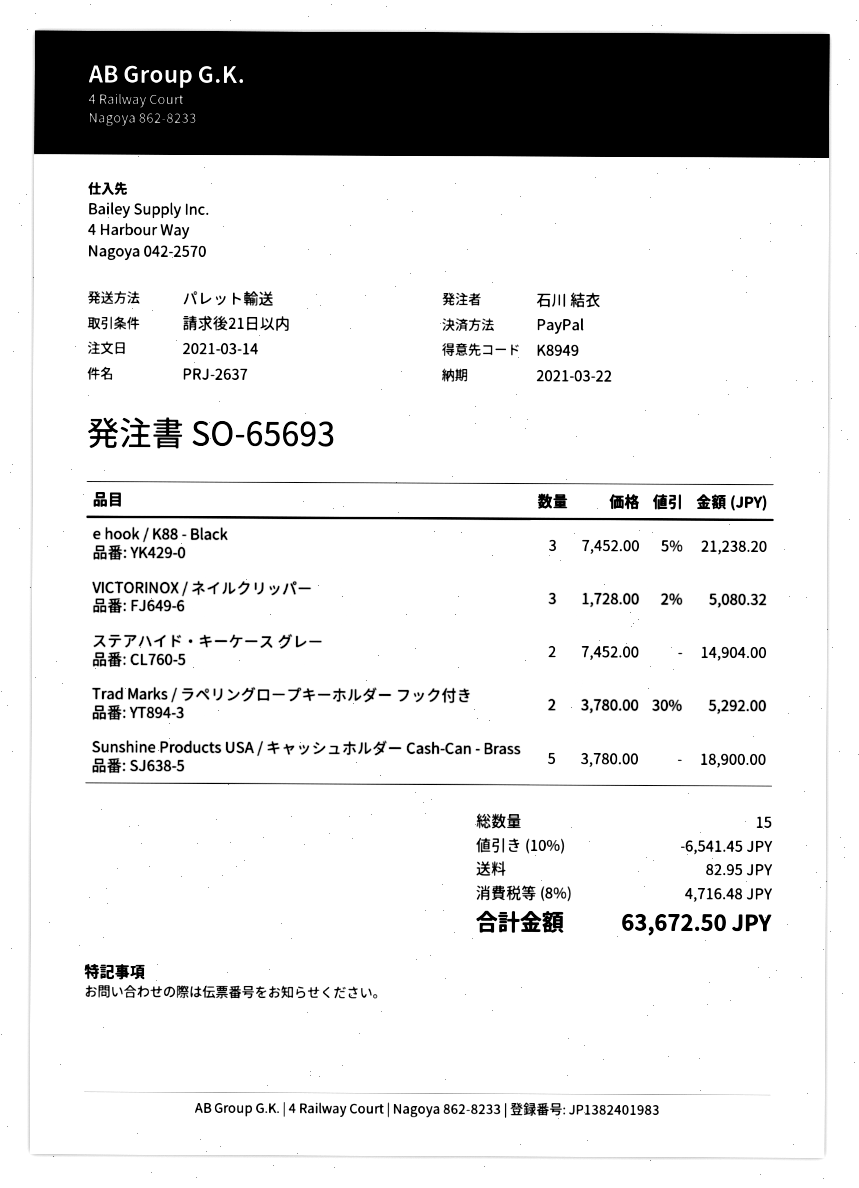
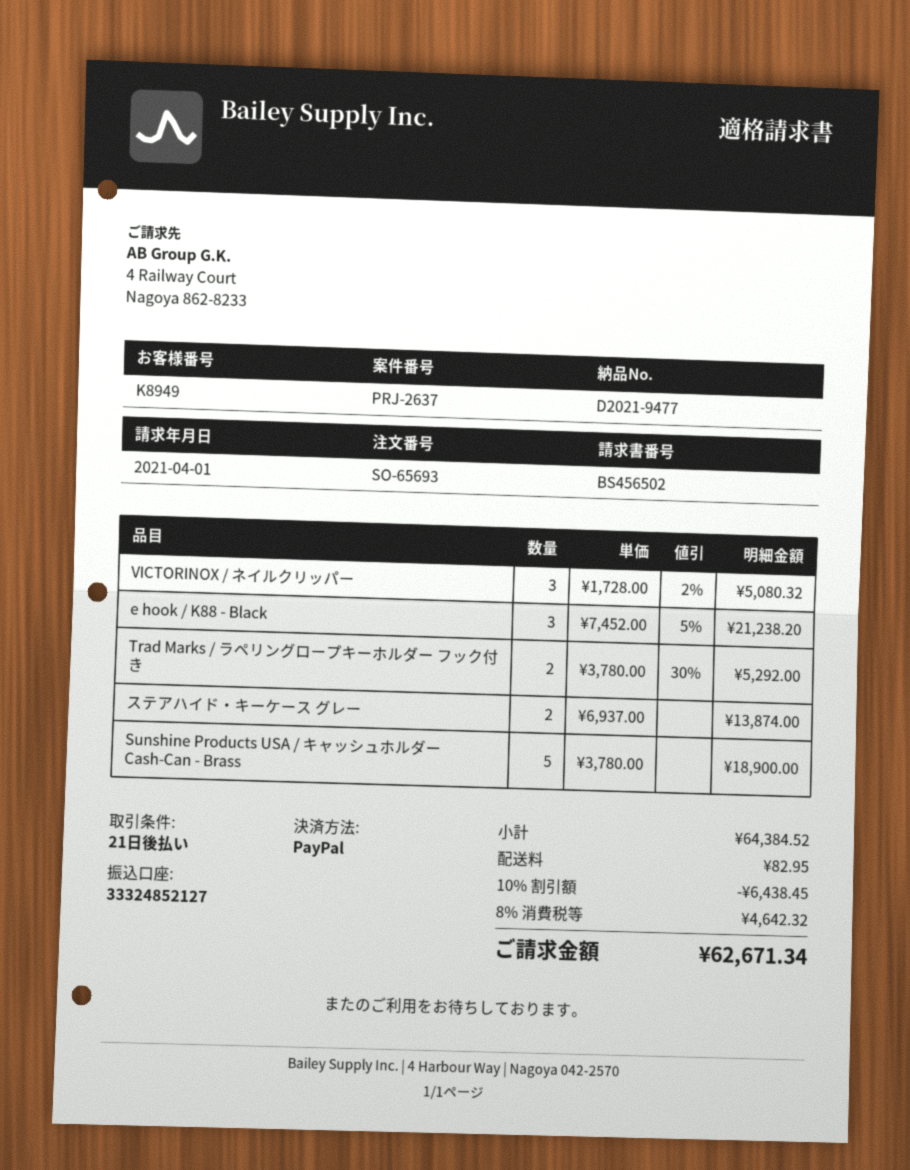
ステアハイド・キーケース グレー: 2 x 7452.00 = 14904.00 -> 2 x 6937.00 = 13874.00
discount: 10% = 6541.45 -> 10% = 6438.45
tax: 8% = 4716.48 -> 8% = 4642.32
total: 63672.50 -> 62671.34

